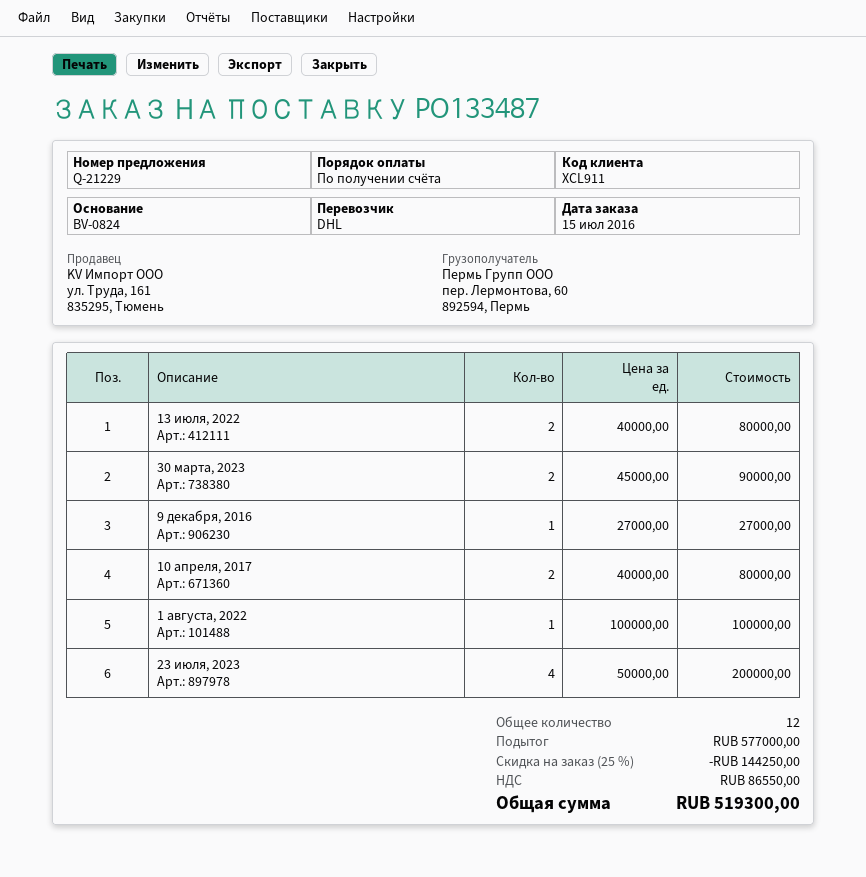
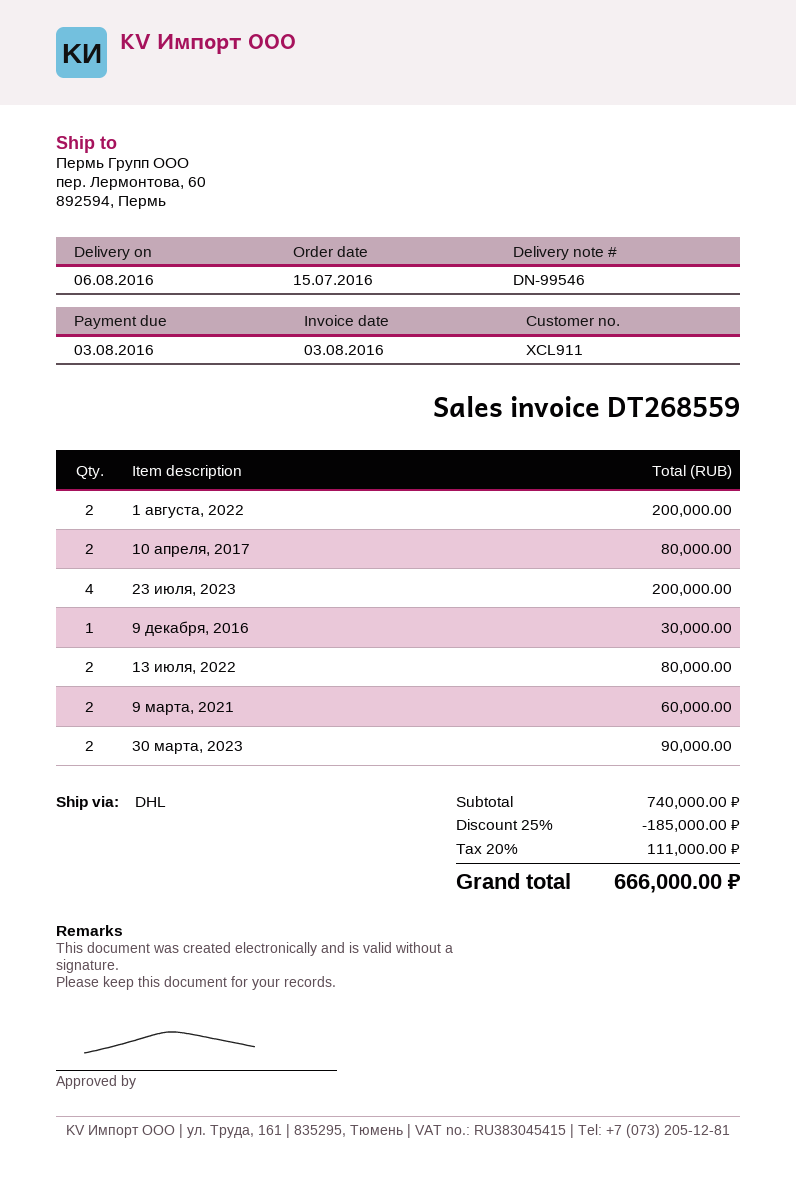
9 декабря, 2016: 1 for 27000.00 -> 1 for 30000.00
1 августа, 2022: 1 for 100000.00 -> 2 for 200000.00
9 марта, 2021: none -> 2 for 60000.00
subtotal: 577000.00 -> 740000.00
discount: 25% = 144250.00 -> 25% = 185000.00
tax: 86550.00 -> 111000.00
total: 519300.00 -> 666000.00

